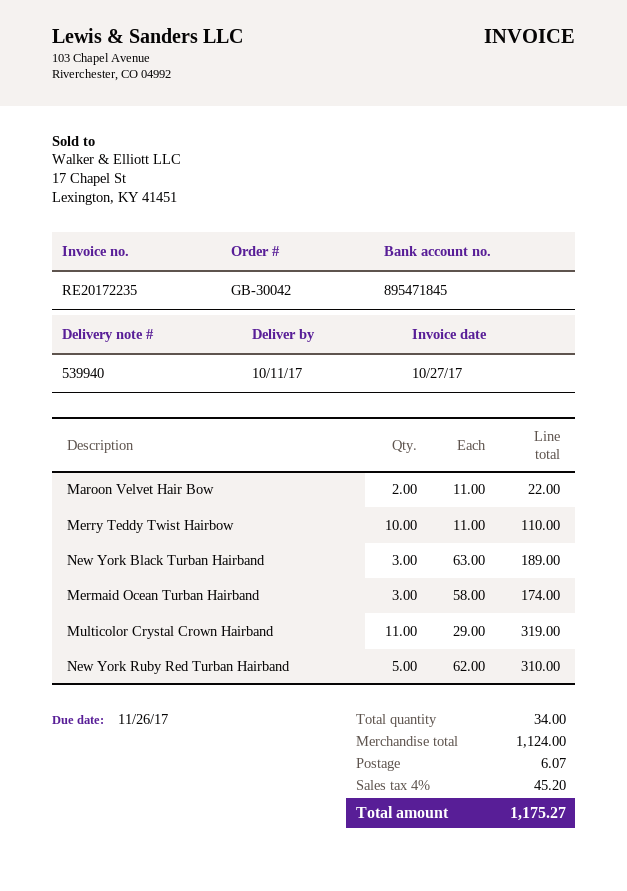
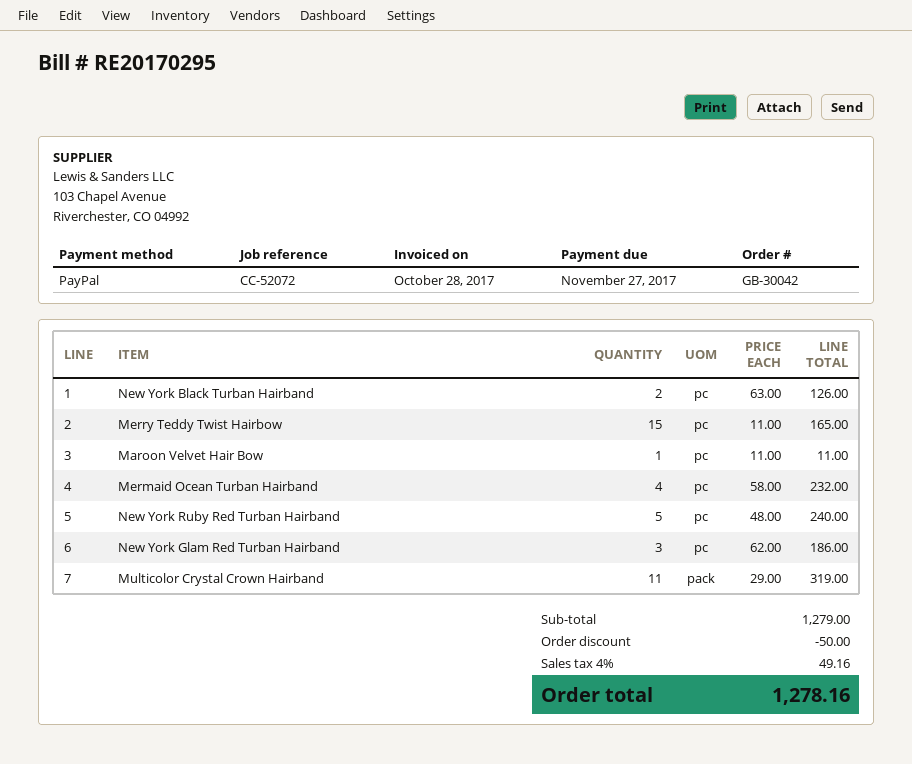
invoice number: RE20172235 -> RE20170295
invoice date: 2017-10-27 -> 2017-10-28
due date: 2017-11-26 -> 2017-11-27
Maroon Velvet Hair Bow: 2 x 11.00 = 22.00 -> 1 x 11.00 = 11.00
Merry Teddy Twist Hairbow: 10 x 11.00 = 110.00 -> 15 x 11.00 = 165.00
New York Black Turban Hairband: 3 x 63.00 = 189.00 -> 2 x 63.00 = 126.00
Mermaid Ocean Turban Hairband: 3 x 58.00 = 174.00 -> 4 x 58.00 = 232.00
New York Ruby Red Turban Hairband: 5 x 62.00 = 310.00 -> 5 x 48.00 = 240.00
New York Glam Red Turban Hairband: none -> 3 x 62.00 = 186.00
subtotal: 1124.00 -> 1279.00
discount: none -> 50.00
shipping: 6.07 -> none
tax: 4% = 45.20 -> 4% = 49.16
total: 1175.27 -> 1278.16

